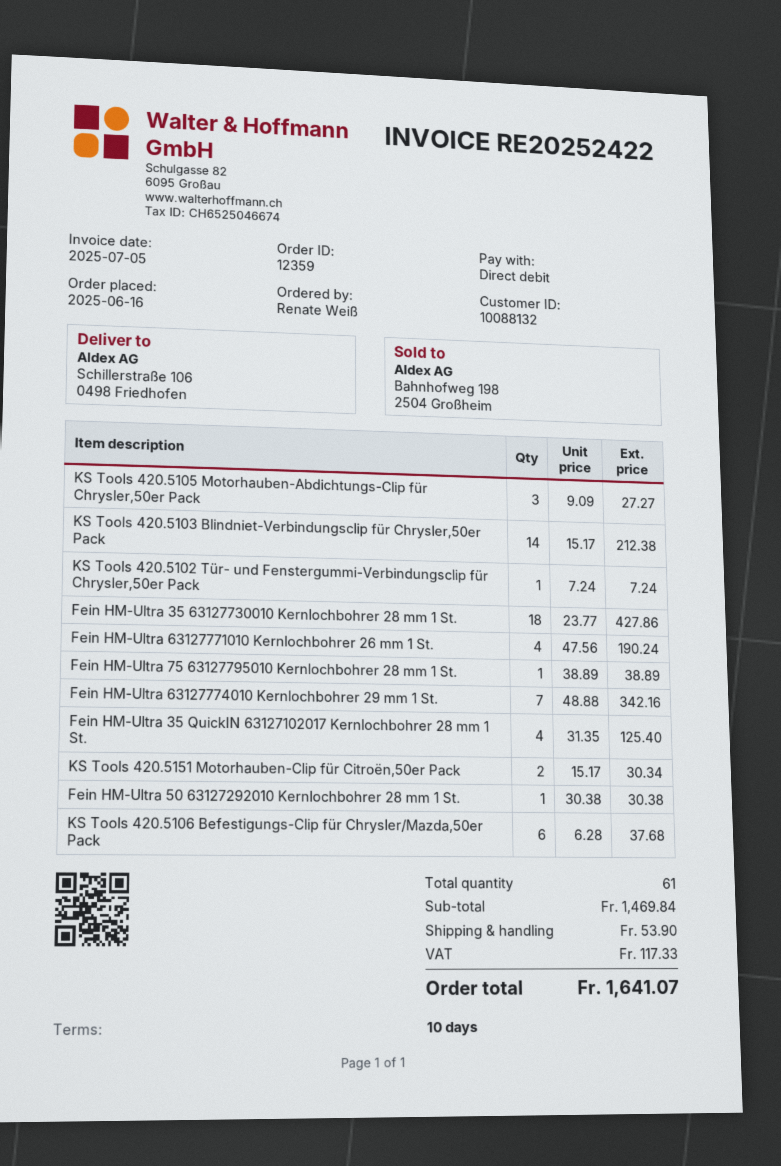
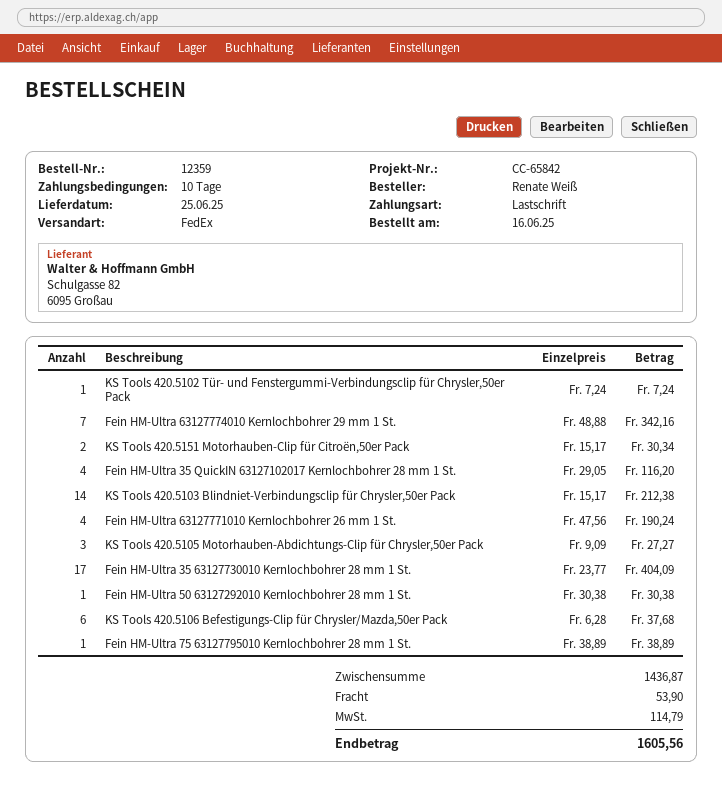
Fein HM-Ultra 35 63127730010 Kernlochbohrer 28 mm 1 St.: 18 x 23.77 = 427.86 -> 17 x 23.77 = 404.09
Fein HM-Ultra 35 QuickIN 63127102017 Kernlochbohrer 28 mm 1 St.: 4 x 31.35 = 125.40 -> 4 x 29.05 = 116.20
subtotal: 1469.84 -> 1436.87
tax: 117.33 -> 114.79
total: 1641.07 -> 1605.56

